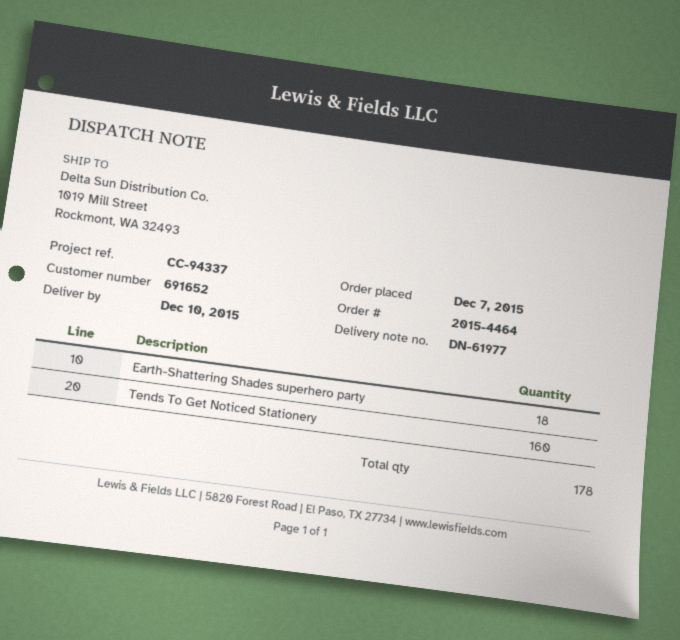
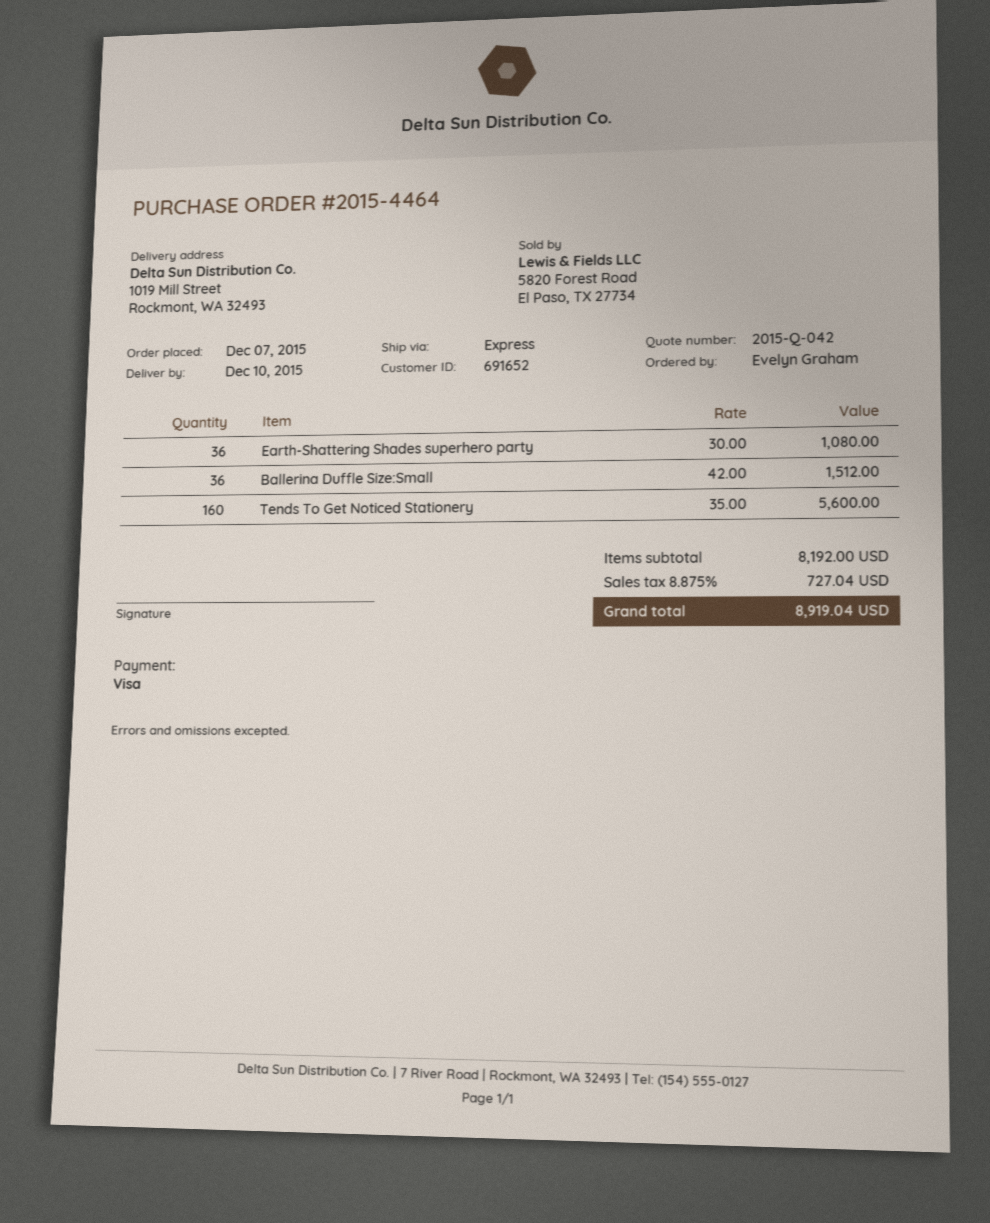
Earth-Shattering Shades superhero party: 18 -> 36
Ballerina Duffle Size:Small: none -> 36

